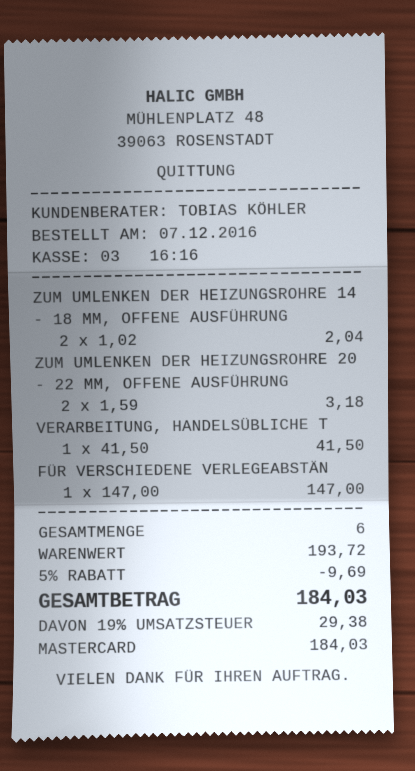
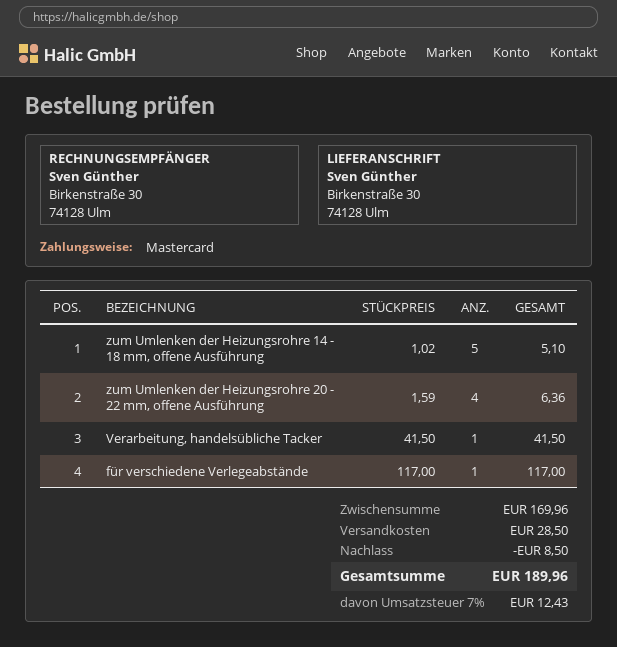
ZUM UMLENKEN DER HEIZUNGSROHRE 14 - 18 MM, OFFENE AUSFÜHRUNG: 2 x 1.02 = 2.04 -> 5 x 1.02 = 5.10
ZUM UMLENKEN DER HEIZUNGSROHRE 20 - 22 MM, OFFENE AUSFÜHRUNG: 2 x 1.59 = 3.18 -> 4 x 1.59 = 6.36
FÜR VERSCHIEDENE VERLEGEABSTÄN: 1 x 147.00 = 147.00 -> 1 x 117.00 = 117.00
subtotal: 193.72 -> 169.96
discount: 9.69 -> 8.50
shipping: none -> 28.50
tax: 19% = 29.38 -> 7% = 12.43
total: 184.03 -> 189.96

